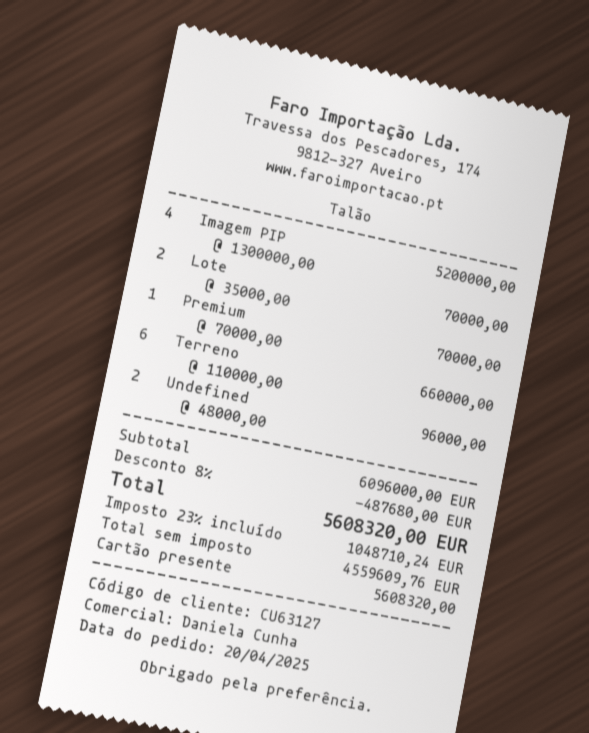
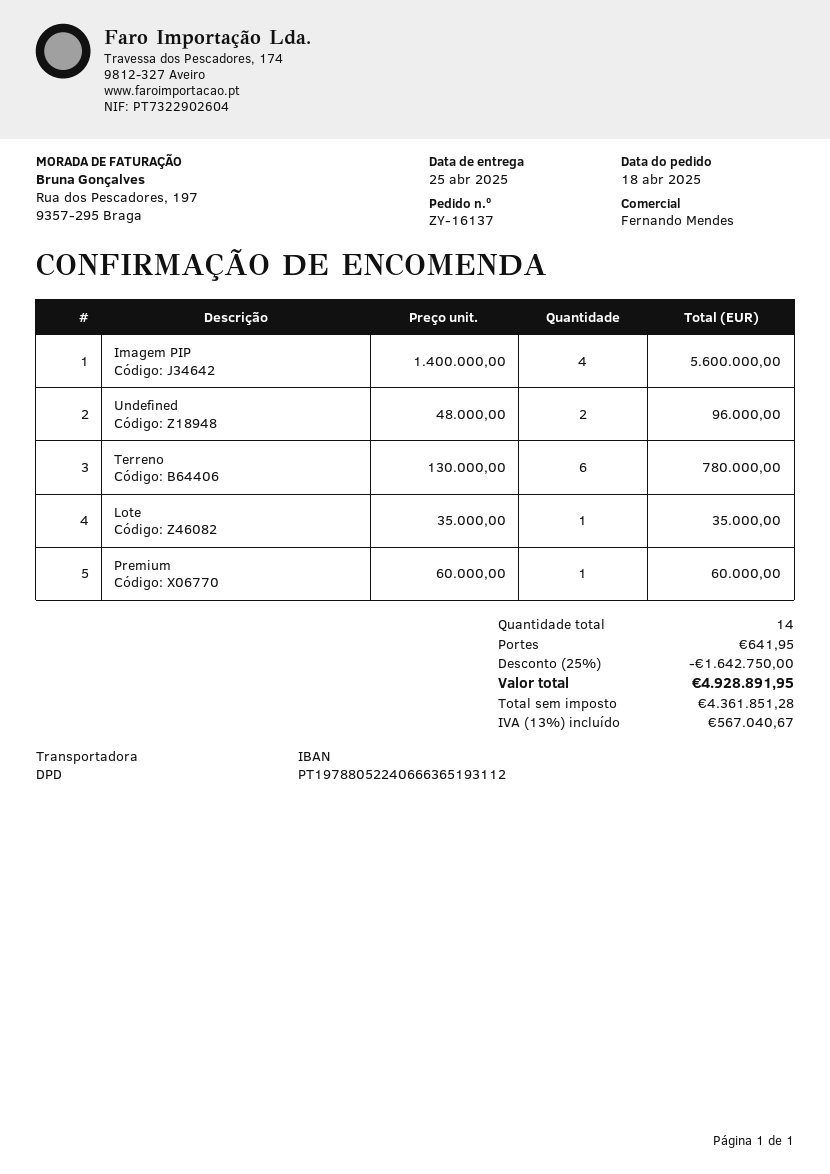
order date: 2025-04-20 -> 2025-04-18
sales rep: Daniela Cunha -> Fernando Mendes
Imagem PIP: 4 x 1300000.00 = 5200000.00 -> 4 x 1400000.00 = 5600000.00
Lote: 2 x 35000.00 = 70000.00 -> 1 x 35000.00 = 35000.00
Premium: 1 x 70000.00 = 70000.00 -> 1 x 60000.00 = 60000.00
Terreno: 6 x 110000.00 = 660000.00 -> 6 x 130000.00 = 780000.00
discount: 8% = 487680.00 -> 25% = 1642750.00
shipping: none -> 641.95
net: 4559609.76 -> 4361851.28
tax: 23% = 1048710.24 -> 13% = 567040.67
total: 5608320.00 -> 4928891.95

